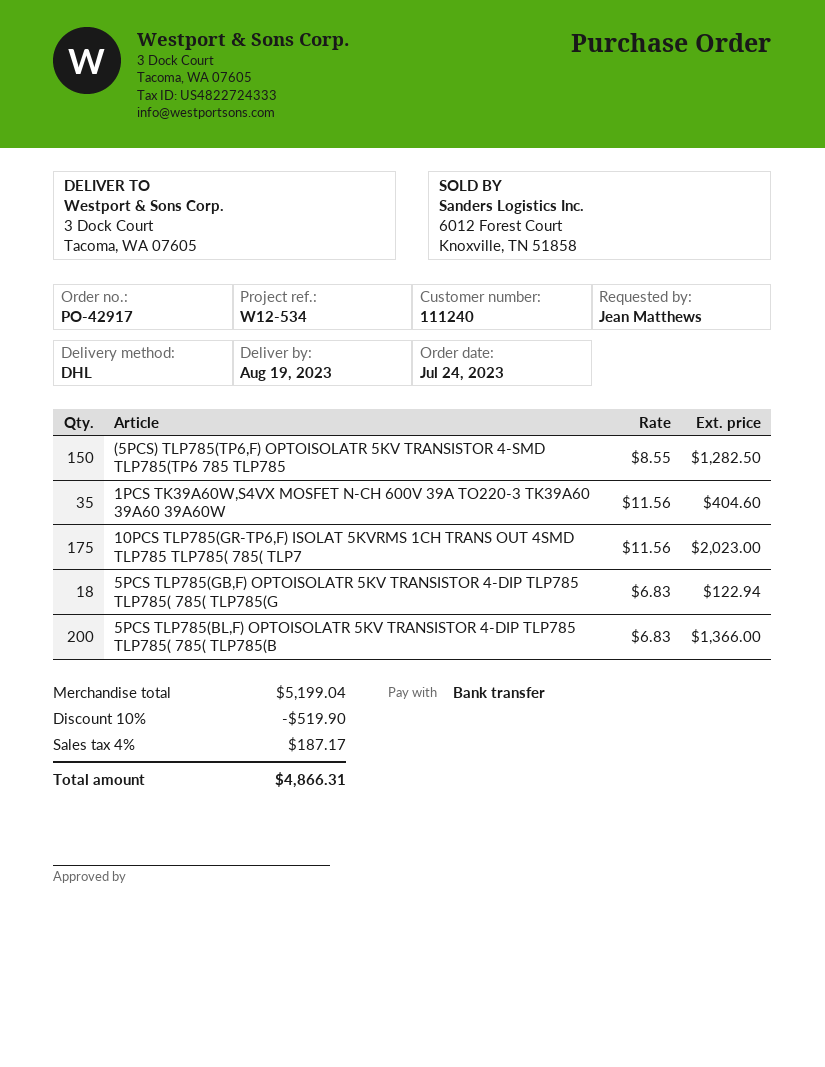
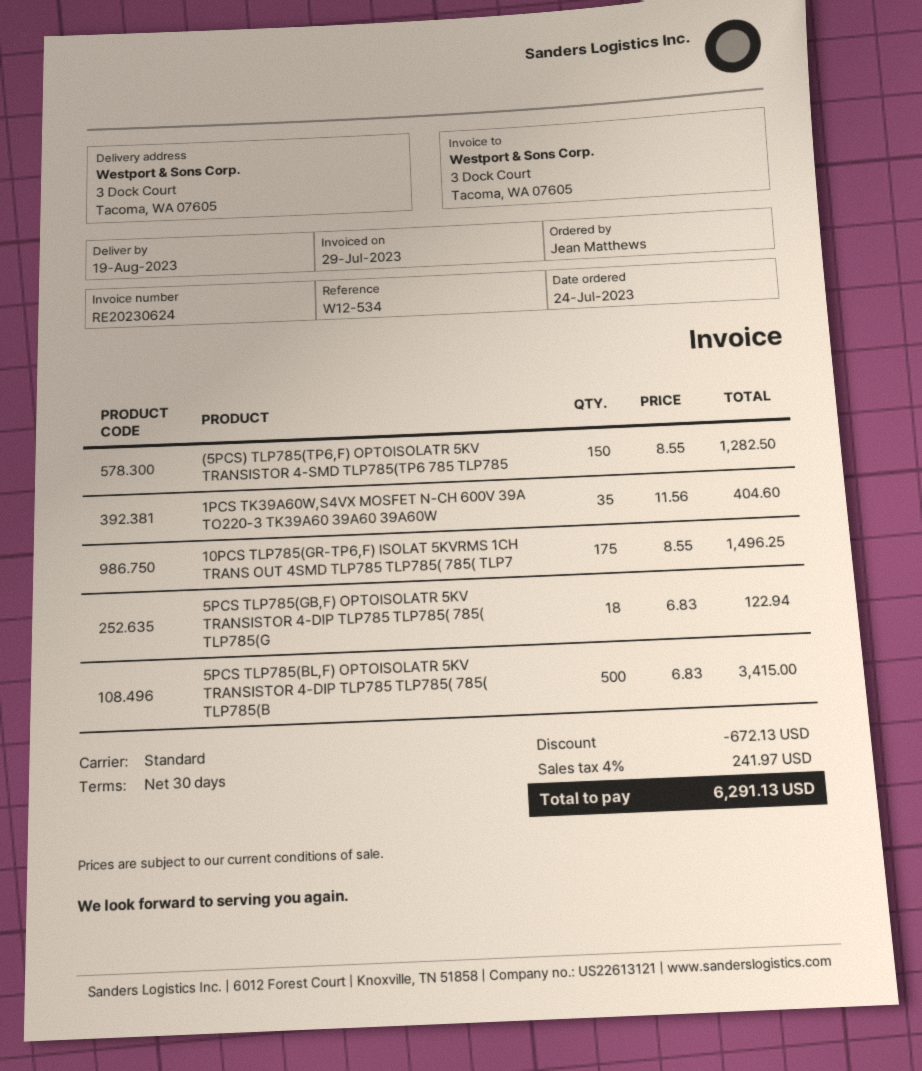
shipping method: DHL -> standard
10PCS TLP785(GR-TP6,F) ISOLAT 5KVRMS 1CH TRANS OUT 4SMD TLP785 TLP785( 785( TLP7: 175 x 11.56 = 2023.00 -> 175 x 8.55 = 1496.25
5PCS TLP785(BL,F) OPTOISOLATR 5KV TRANSISTOR 4-DIP TLP785 TLP785( 785( TLP785(B: 200 x 6.83 = 1366.00 -> 500 x 6.83 = 3415.00
discount: 519.90 -> 672.13
tax: 4% = 187.17 -> 4% = 241.97
total: 4866.31 -> 6291.13

